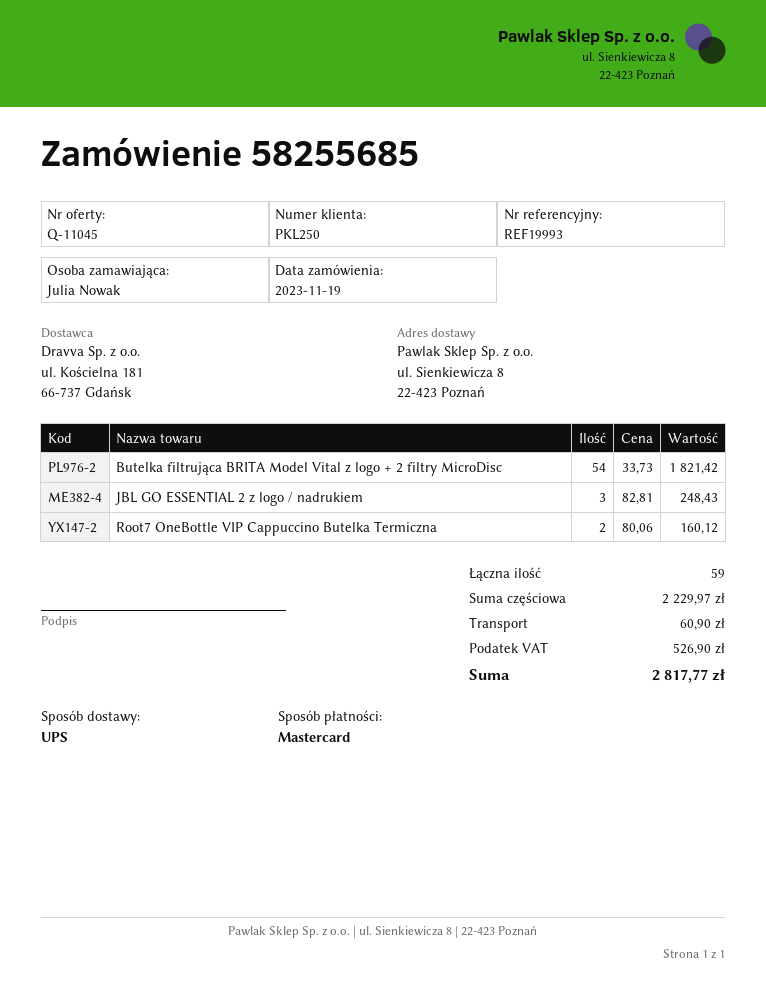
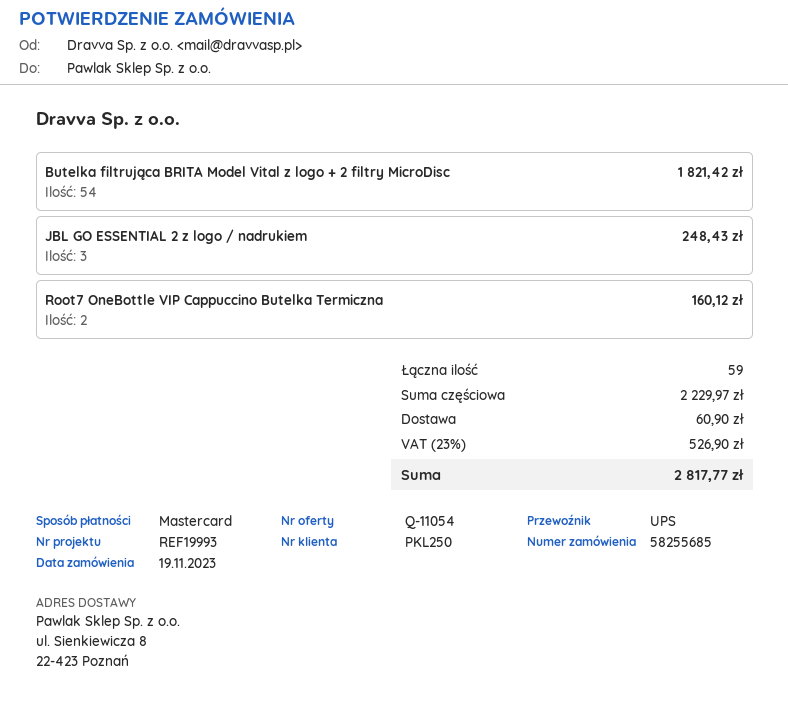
quote number: Q-11045 -> Q-11054

